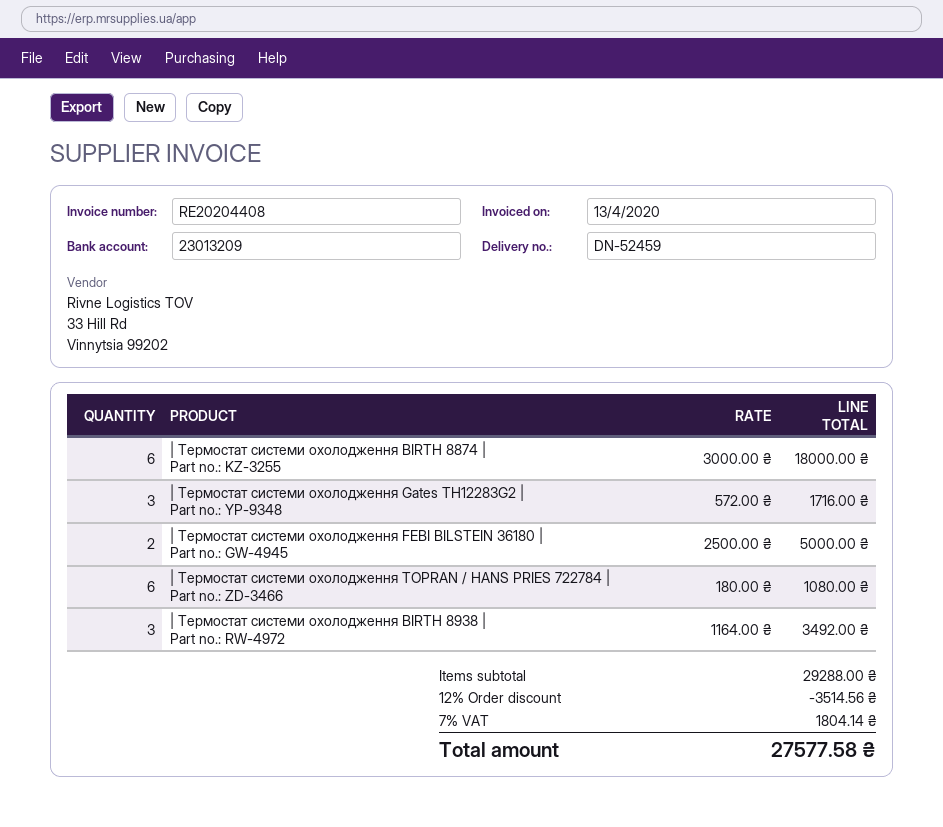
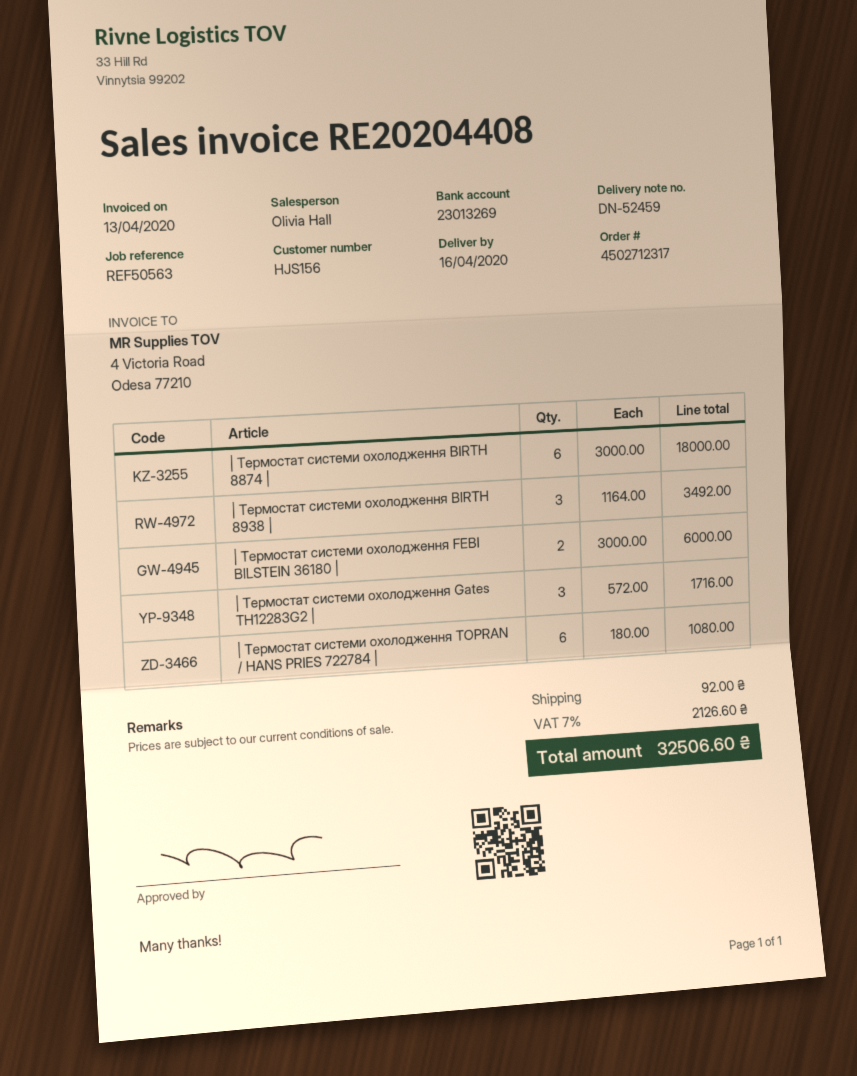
bank account: 23013209 -> 23013269
| Термостат системи охолодження FEBI BILSTEIN 36180 |: 2 x 2500.00 = 5000.00 -> 2 x 3000.00 = 6000.00
discount: 12% = 3514.56 -> none
shipping: none -> 92.00
tax: 7% = 1804.14 -> 7% = 2126.60
total: 27577.58 -> 32506.60

